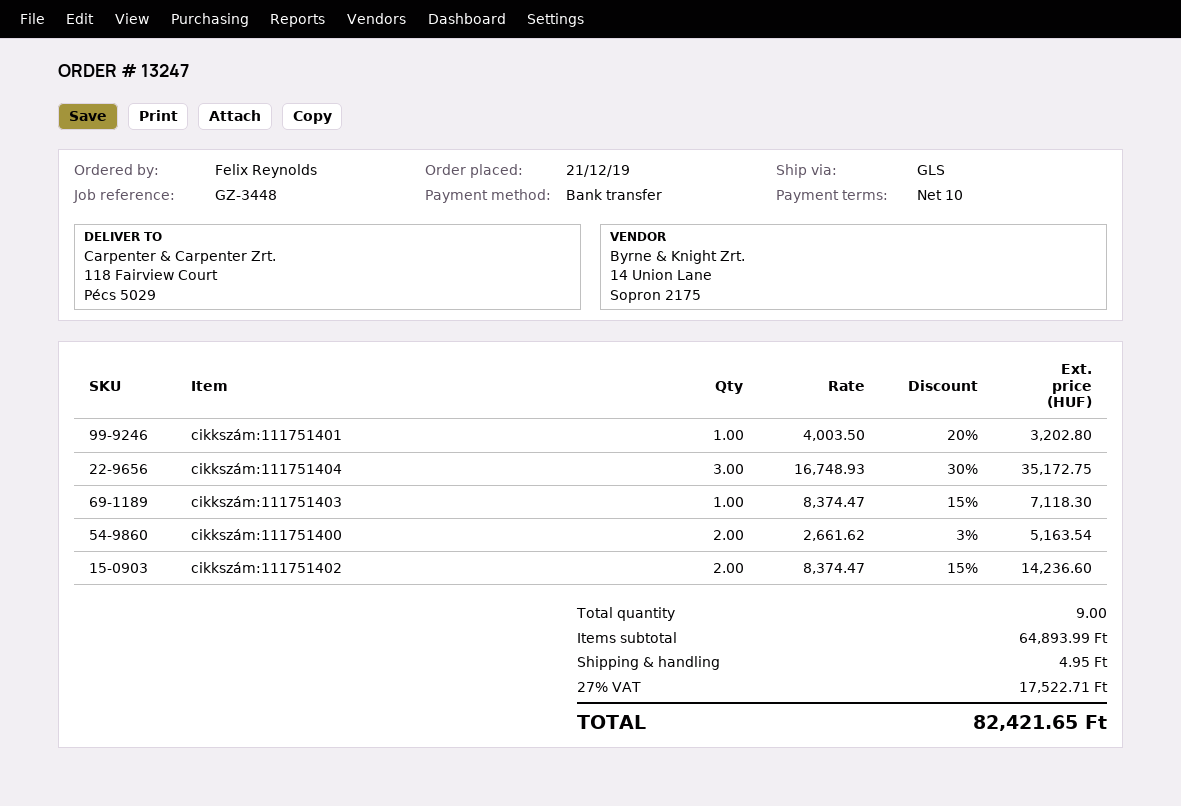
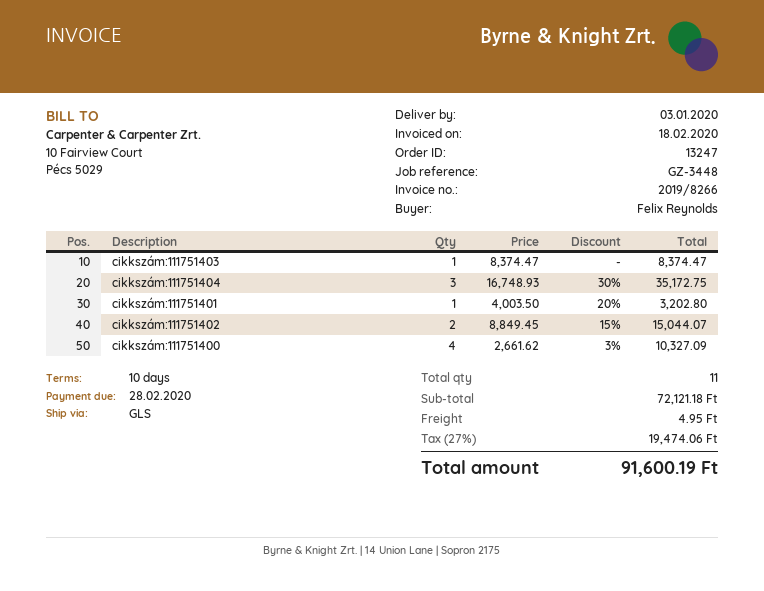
cikkszám:111751403: 1 x 8374.47 - 15% = 7118.30 -> 1 x 8374.47 = 8374.47
cikkszám:111751400: 2 x 2661.62 - 3% = 5163.54 -> 4 x 2661.62 - 3% = 10327.09
cikkszám:111751402: 2 x 8374.47 - 15% = 14236.60 -> 2 x 8849.45 - 15% = 15044.07
total quantity: 9 -> 11
subtotal: 64893.99 -> 72121.18
tax: 27% = 17522.71 -> 27% = 19474.06
total: 82421.65 -> 91600.19

